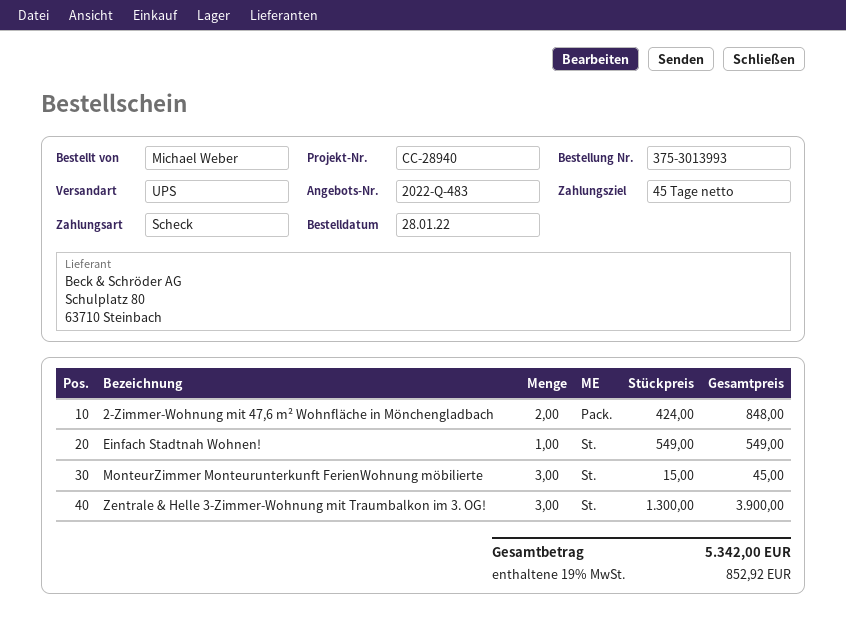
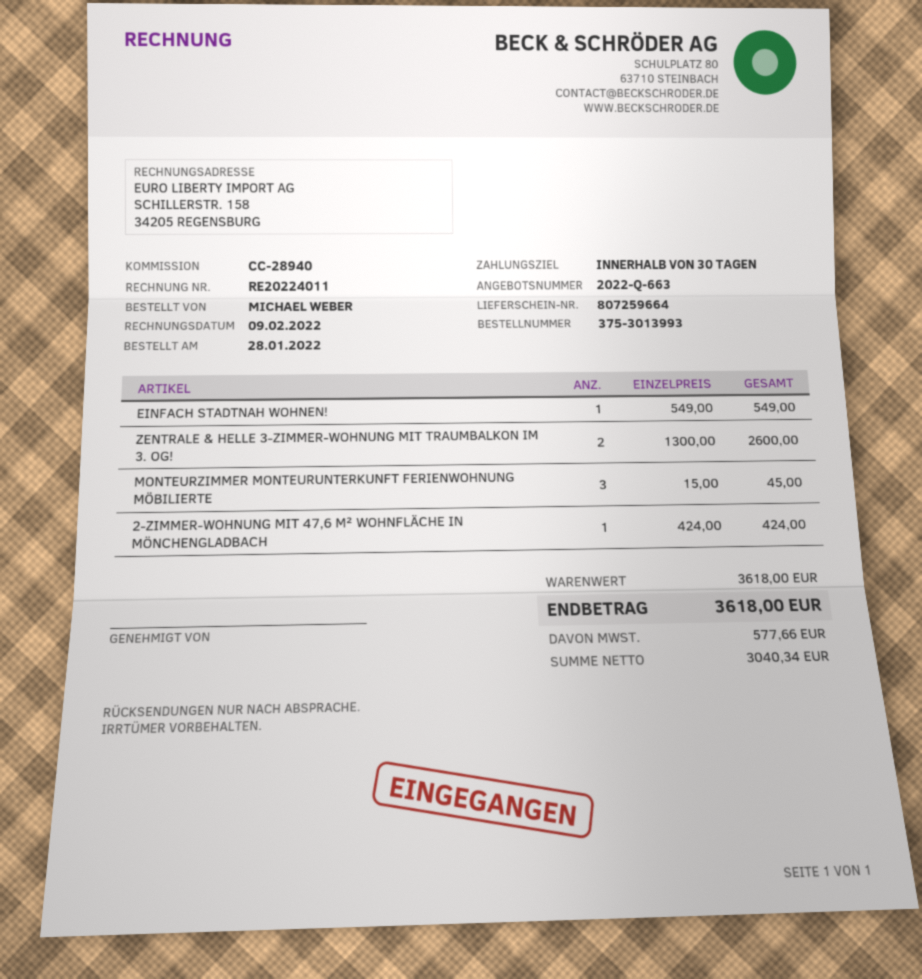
quote number: 2022-Q-483 -> 2022-Q-663
payment terms: 45 days -> 30 days
2-Zimmer-Wohnung mit 47,6 m² Wohnfläche in Mönchengladbach: 2 x 424.00 = 848.00 -> 1 x 424.00 = 424.00
Zentrale & Helle 3-Zimmer-Wohnung mit Traumbalkon im 3. OG!: 3 x 1300.00 = 3900.00 -> 2 x 1300.00 = 2600.00
tax: 852.92 -> 577.66
total: 5342.00 -> 3618.00

